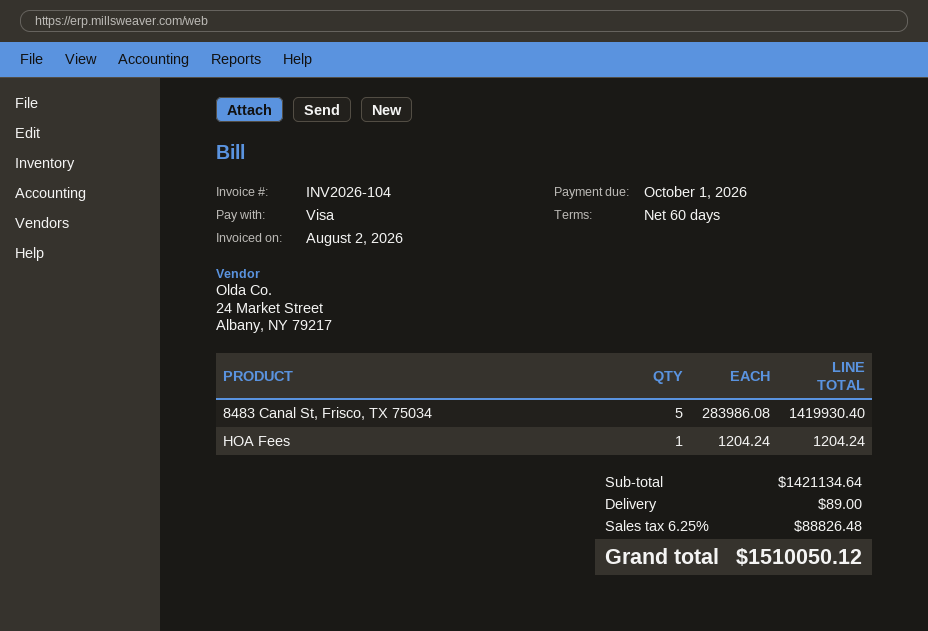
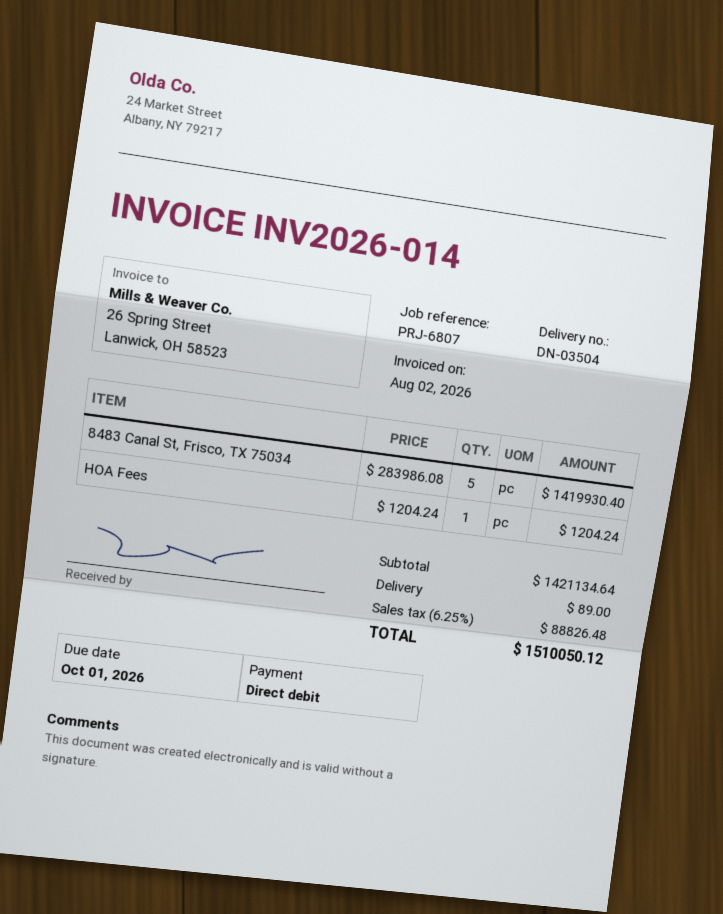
invoice number: INV2026-104 -> INV2026-014
payment method: Visa -> direct debit

